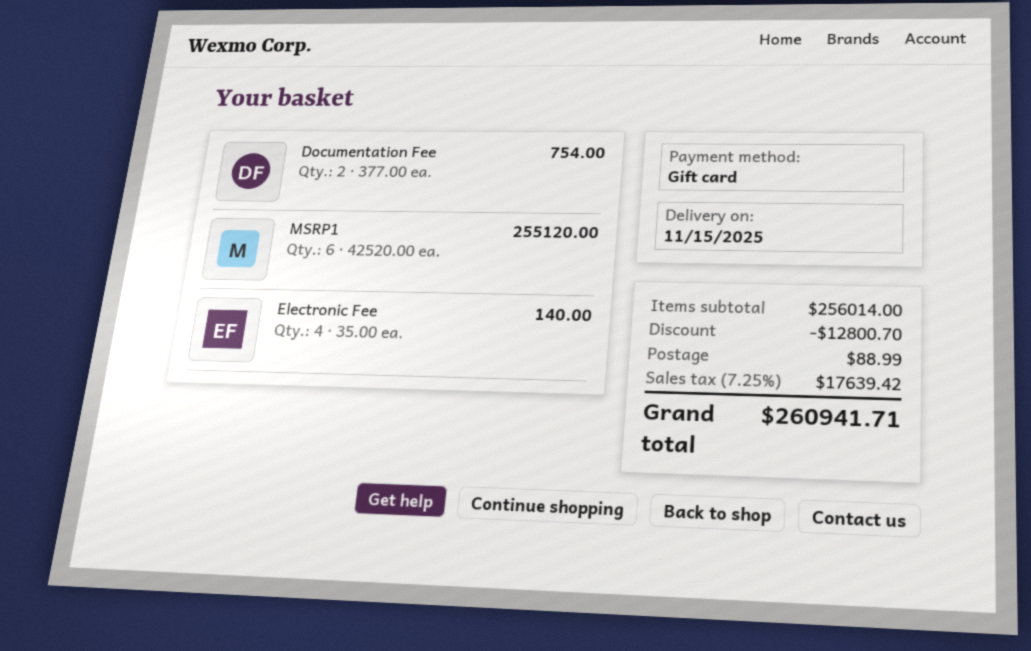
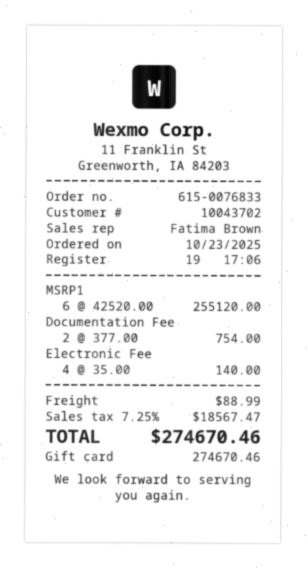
discount: 12800.70 -> none
tax: 7.25% = 17639.42 -> 7.25% = 18567.47
total: 260941.71 -> 274670.46

